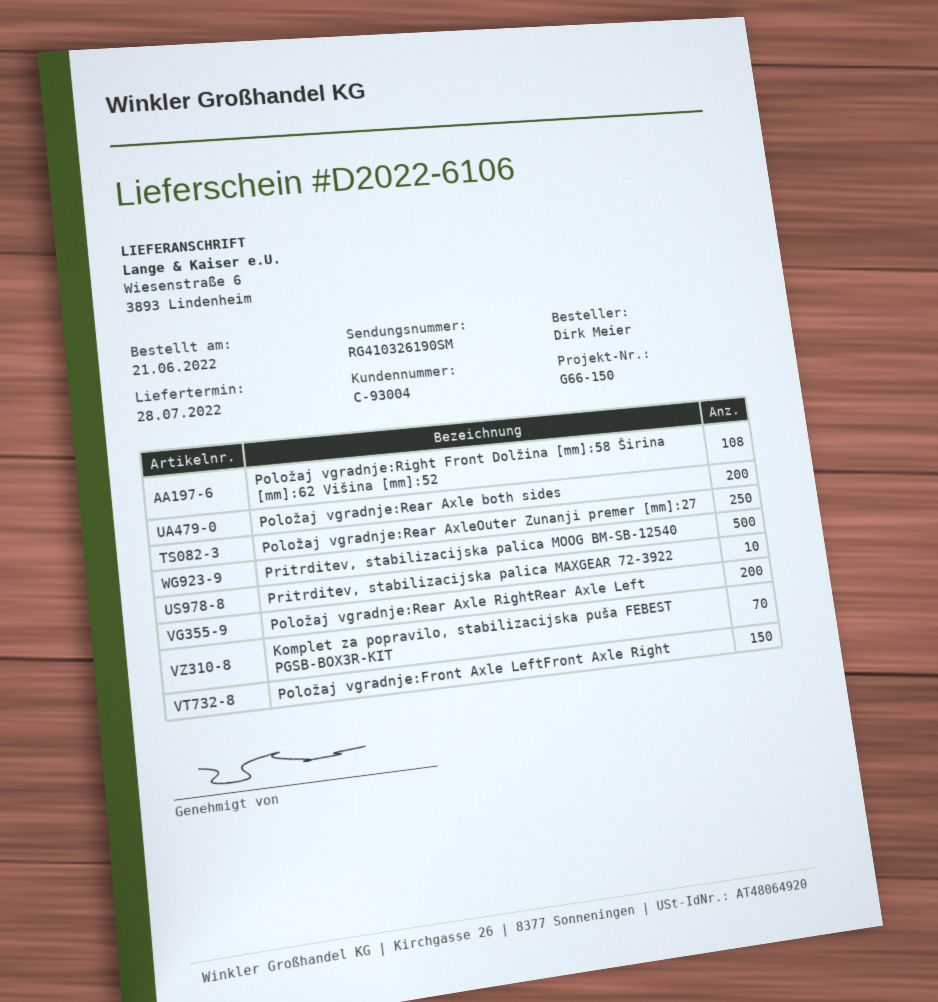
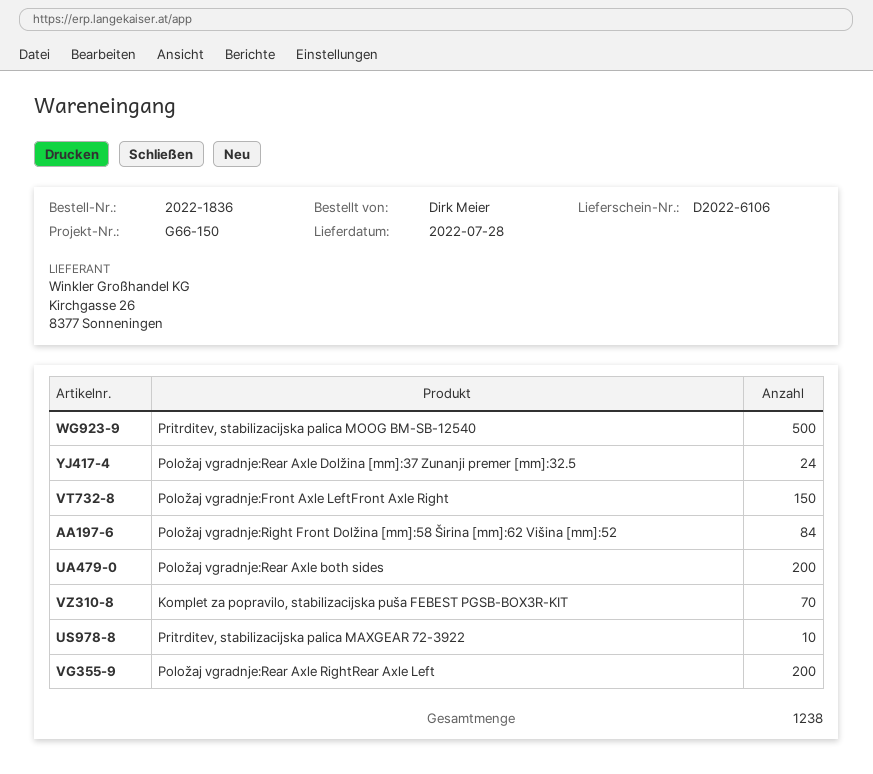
Položaj vgradnje:Right Front Dolžina [mm]:58 Širina [mm]:62 Višina [mm]:52: 108 -> 84
Položaj vgradnje:Rear AxleOuter Zunanji premer [mm]:27: 250 -> none
Položaj vgradnje:Rear Axle Dolžina [mm]:37 Zunanji premer [mm]:32.5: none -> 24

